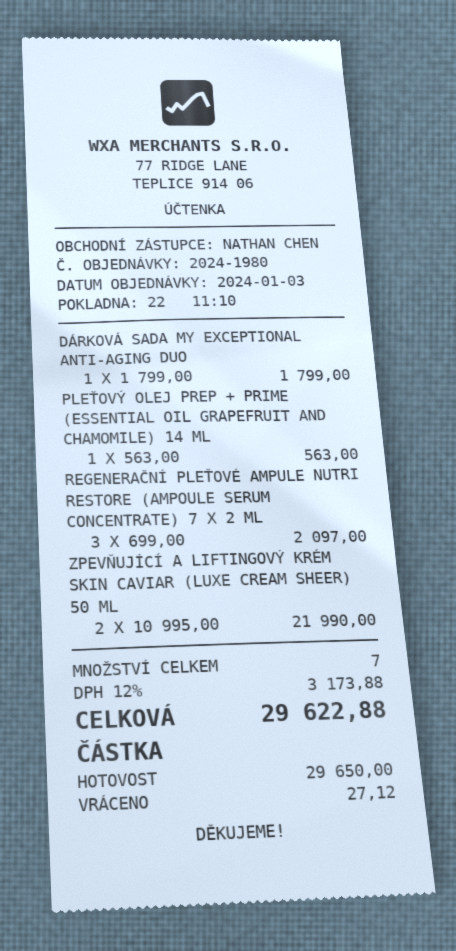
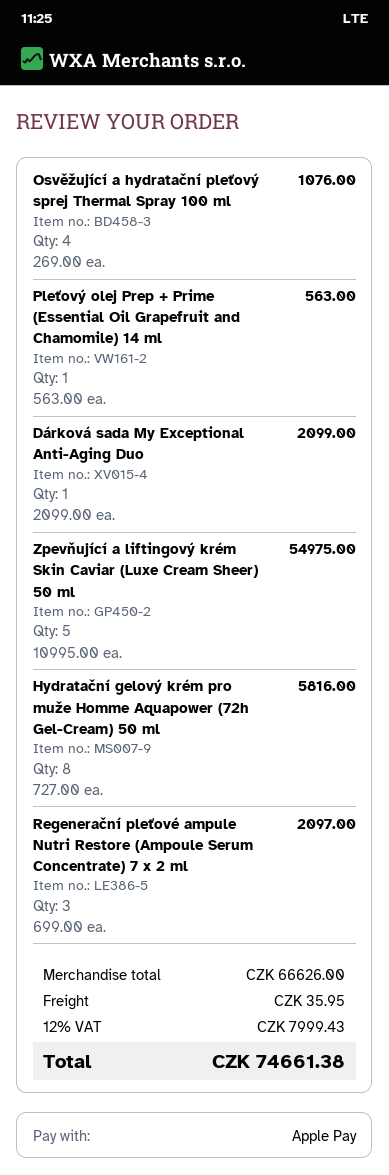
payment method: cash -> Apple Pay
DÁRKOVÁ SADA MY EXCEPTIONAL ANTI-AGING DUO: 1 x 1799.00 = 1799.00 -> 1 x 2099.00 = 2099.00
ZPEVŇUJÍCÍ A LIFTINGOVÝ KRÉM SKIN CAVIAR (LUXE CREAM SHEER) 50 ML: 2 x 10995.00 = 21990.00 -> 5 x 10995.00 = 54975.00
Osvěžující a hydratační pleťový sprej Thermal Spray 100 ml: none -> 4 x 269.00 = 1076.00
Hydratační gelový krém pro muže Homme Aquapower (72h Gel-Cream) 50 ml: none -> 8 x 727.00 = 5816.00
shipping: none -> 35.95
tax: 12% = 3173.88 -> 12% = 7999.43
total: 29622.88 -> 74661.38

